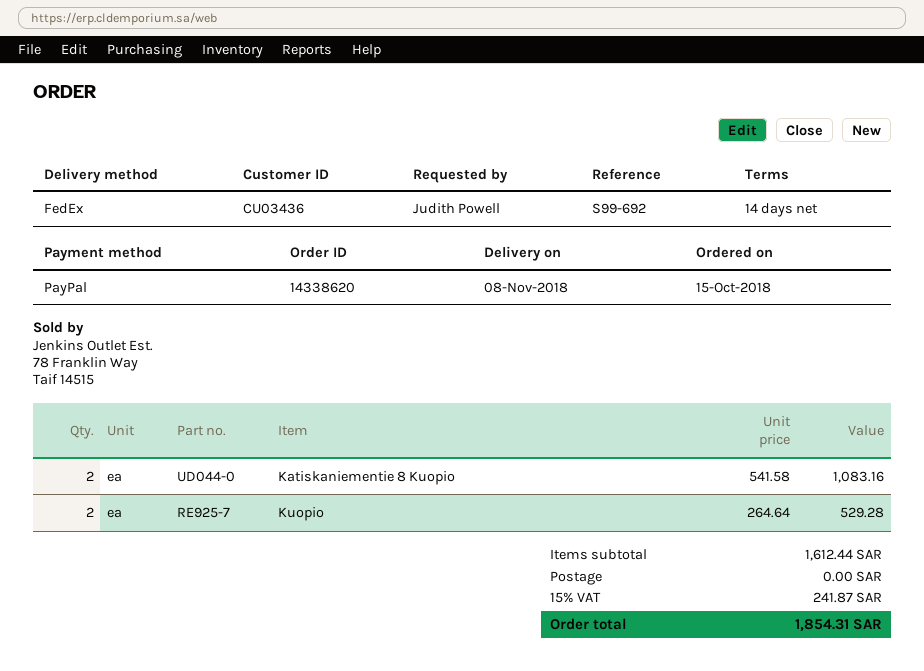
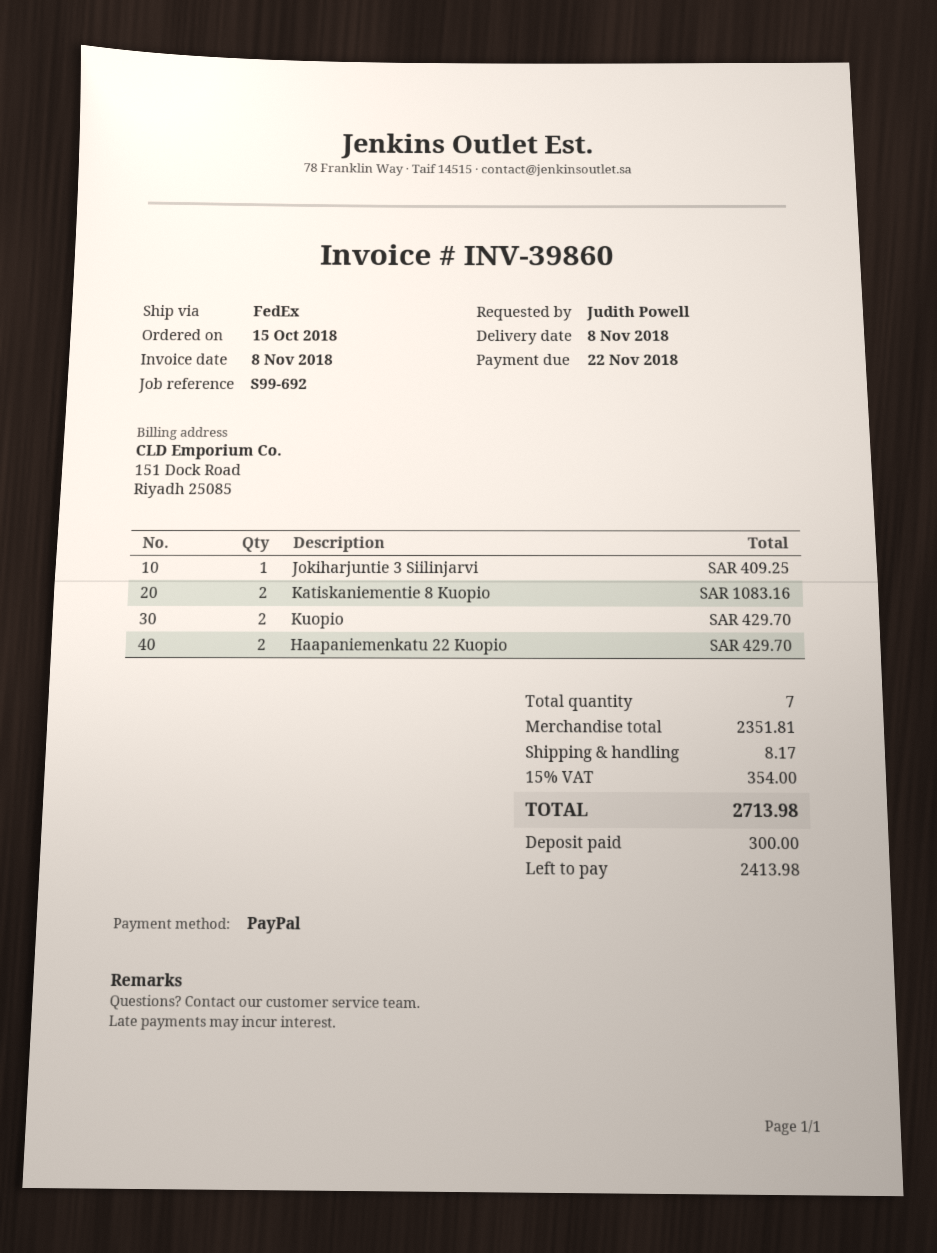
Kuopio: 2 for 529.28 -> 2 for 429.70
Jokiharjuntie 3 Siilinjarvi: none -> 1 for 409.25
Haapaniemenkatu 22 Kuopio: none -> 2 for 429.70
subtotal: 1612.44 -> 2351.81
shipping: 0.00 -> 8.17
tax: 15% = 241.87 -> 15% = 354.00
total: 1854.31 -> 2713.98

